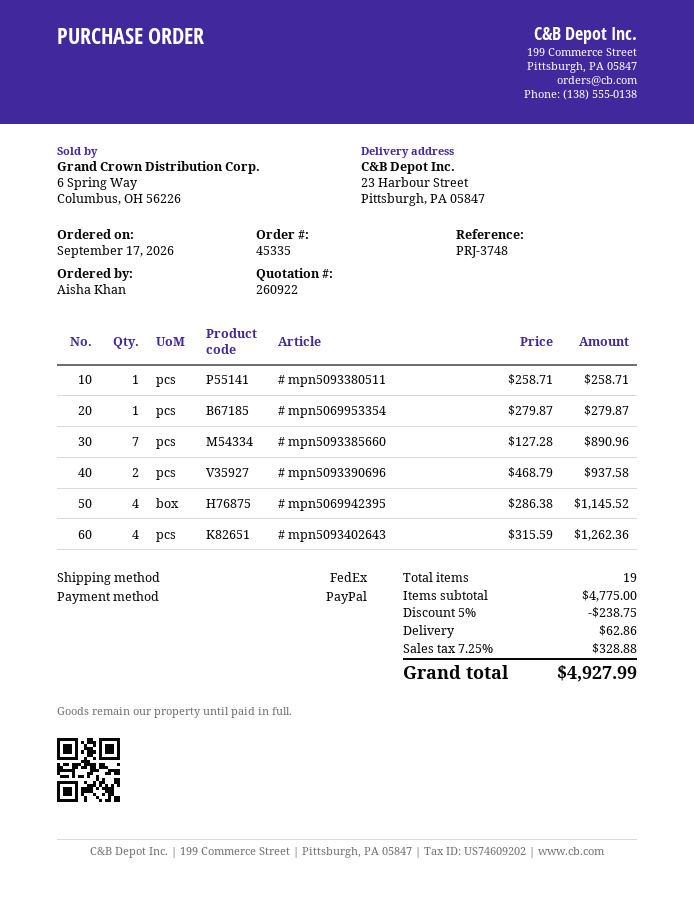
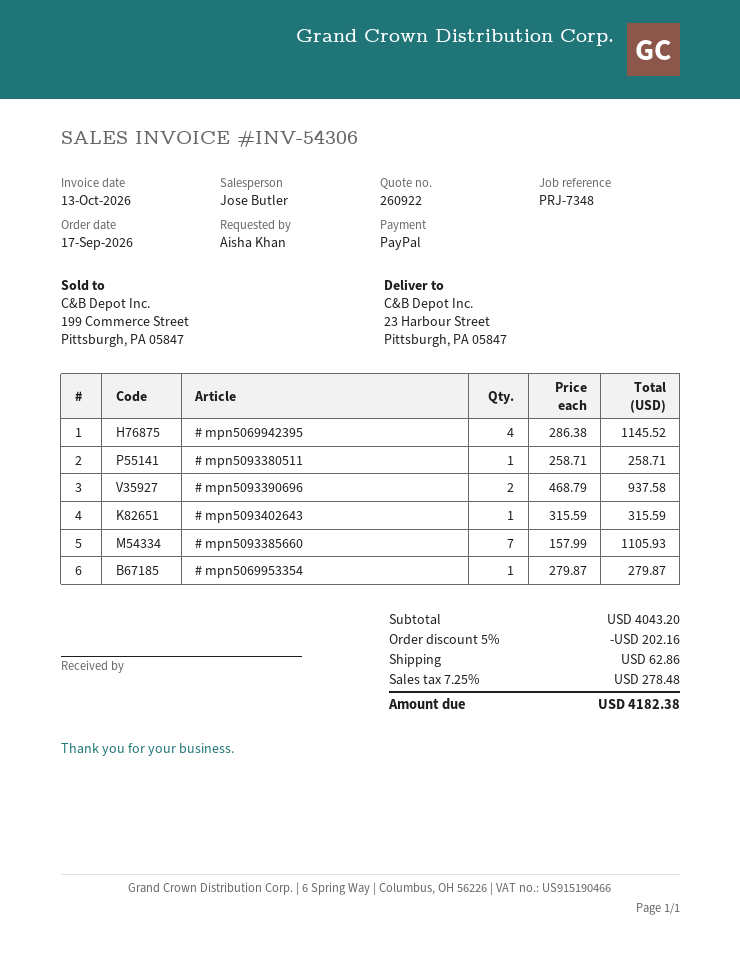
reference: PRJ-3748 -> PRJ-7348
# mpn5093385660: 7 x 127.28 = 890.96 -> 7 x 157.99 = 1105.93
# mpn5093402643: 4 x 315.59 = 1262.36 -> 1 x 315.59 = 315.59
subtotal: 4775.00 -> 4043.20
discount: 5% = 238.75 -> 5% = 202.16
tax: 7.25% = 328.88 -> 7.25% = 278.48
total: 4927.99 -> 4182.38

